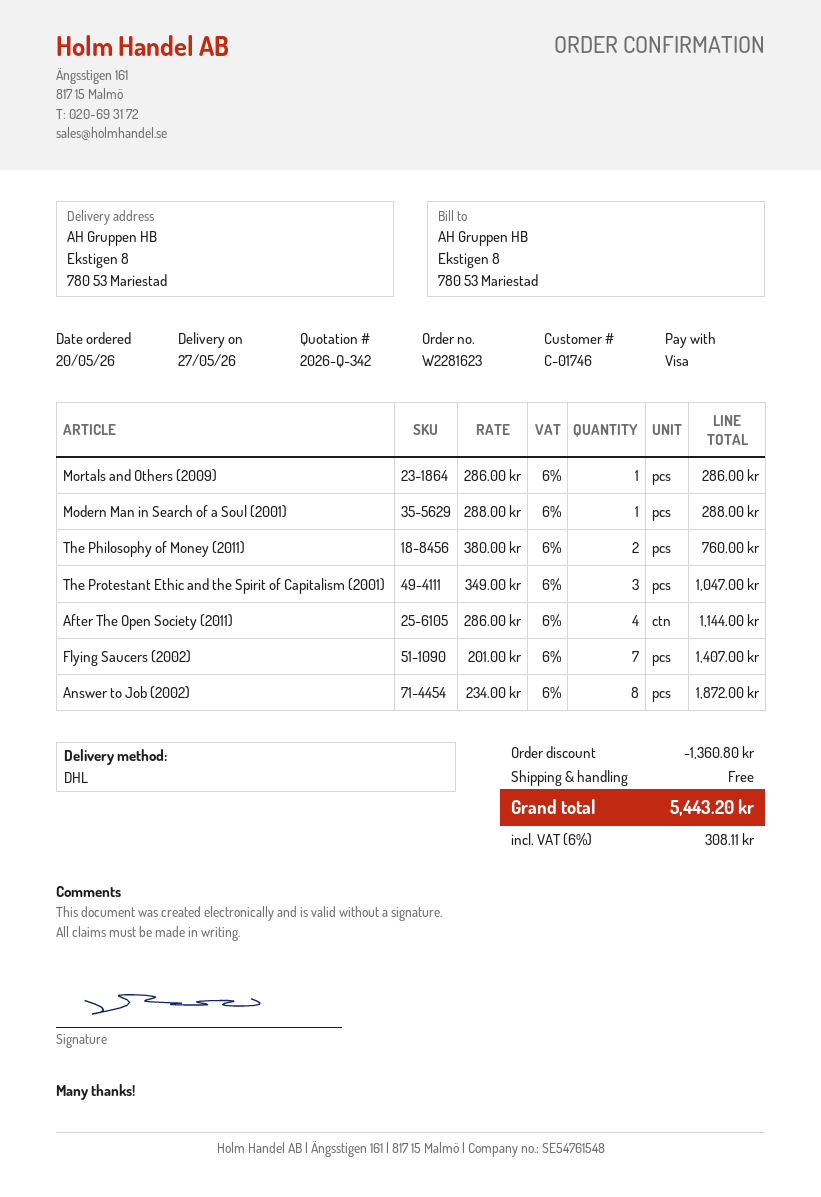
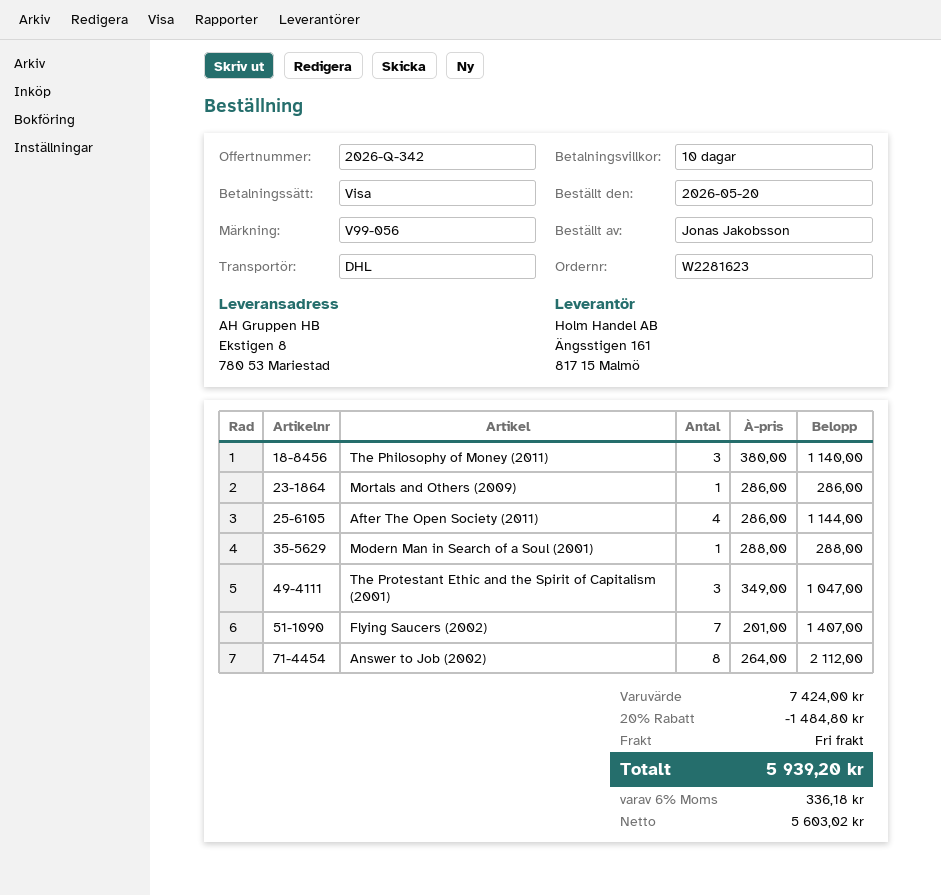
The Philosophy of Money (2011): 2 x 380.00 = 760.00 -> 3 x 380.00 = 1140.00
Answer to Job (2002): 8 x 234.00 = 1872.00 -> 8 x 264.00 = 2112.00
discount: 1360.80 -> 1484.80
tax: 6% = 308.11 -> 6% = 336.18
total: 5443.20 -> 5939.20

